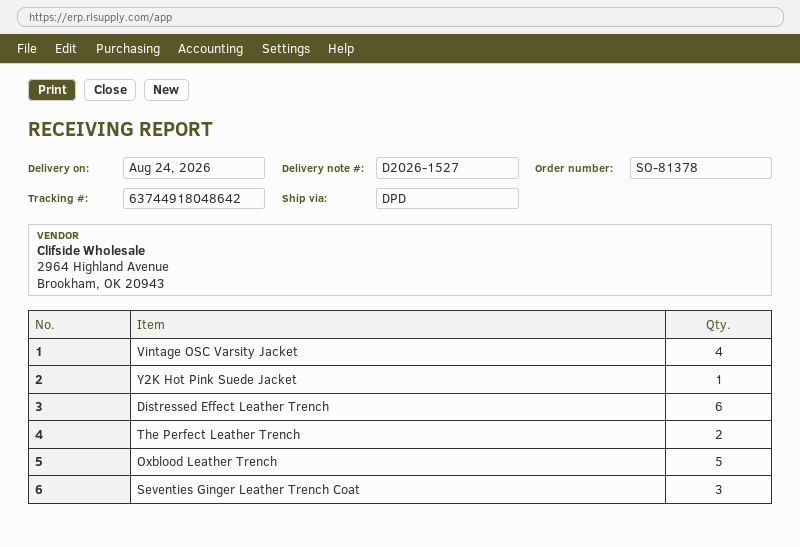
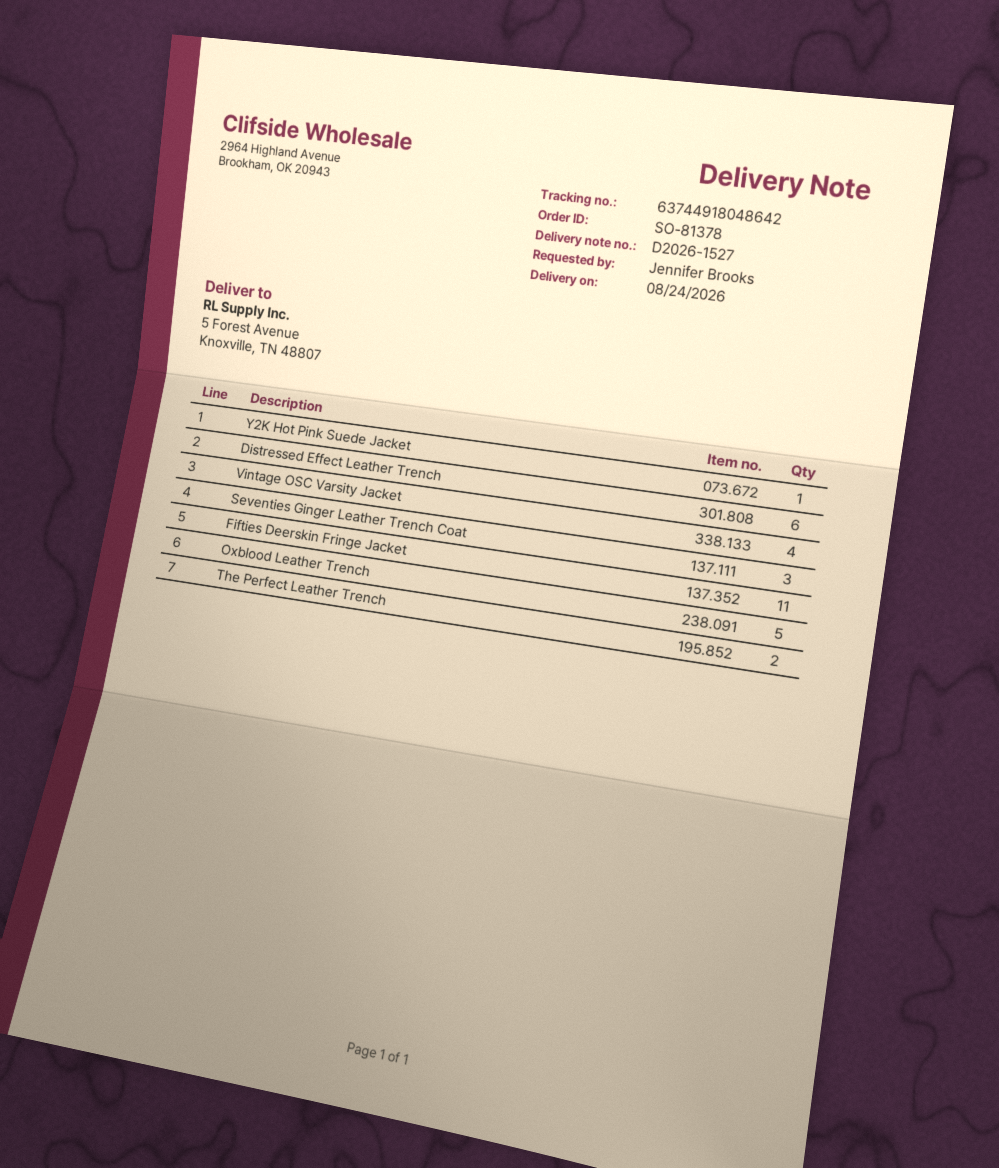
Fifties Deerskin Fringe Jacket: none -> 11

